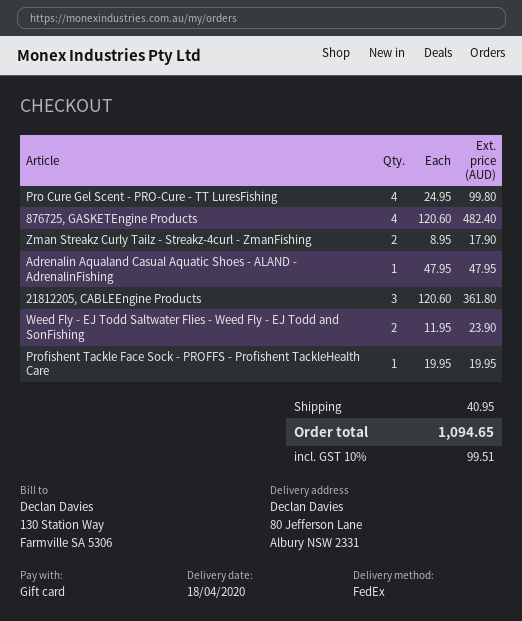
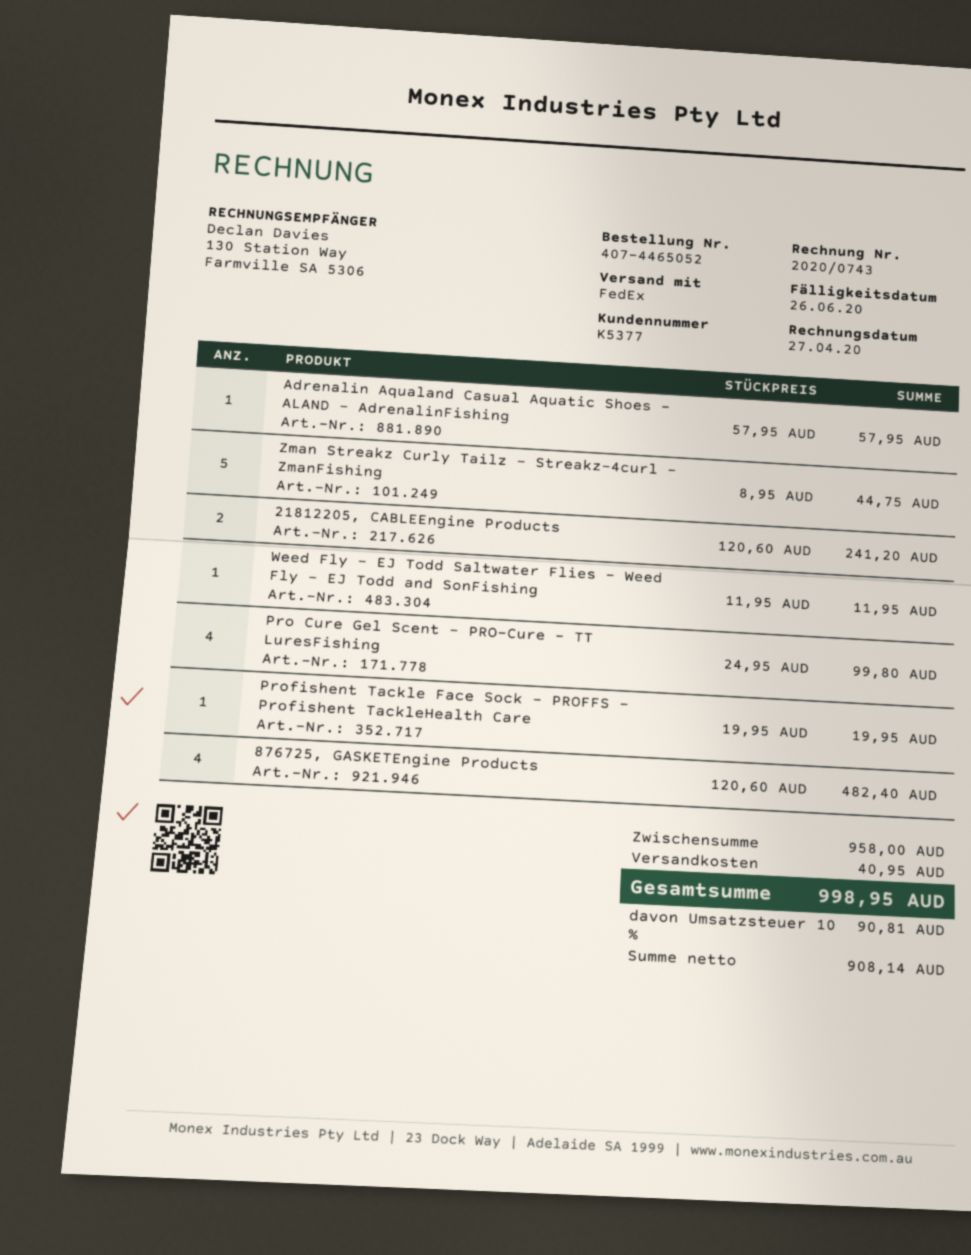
Zman Streakz Curly Tailz - Streakz-4curl - ZmanFishing: 2 x 8.95 = 17.90 -> 5 x 8.95 = 44.75
Adrenalin Aqualand Casual Aquatic Shoes - ALAND - AdrenalinFishing: 1 x 47.95 = 47.95 -> 1 x 57.95 = 57.95
21812205, CABLEEngine Products: 3 x 120.60 = 361.80 -> 2 x 120.60 = 241.20
Weed Fly - EJ Todd Saltwater Flies - Weed Fly - EJ Todd and SonFishing: 2 x 11.95 = 23.90 -> 1 x 11.95 = 11.95
tax: 10% = 99.51 -> 10% = 90.81
total: 1094.65 -> 998.95

